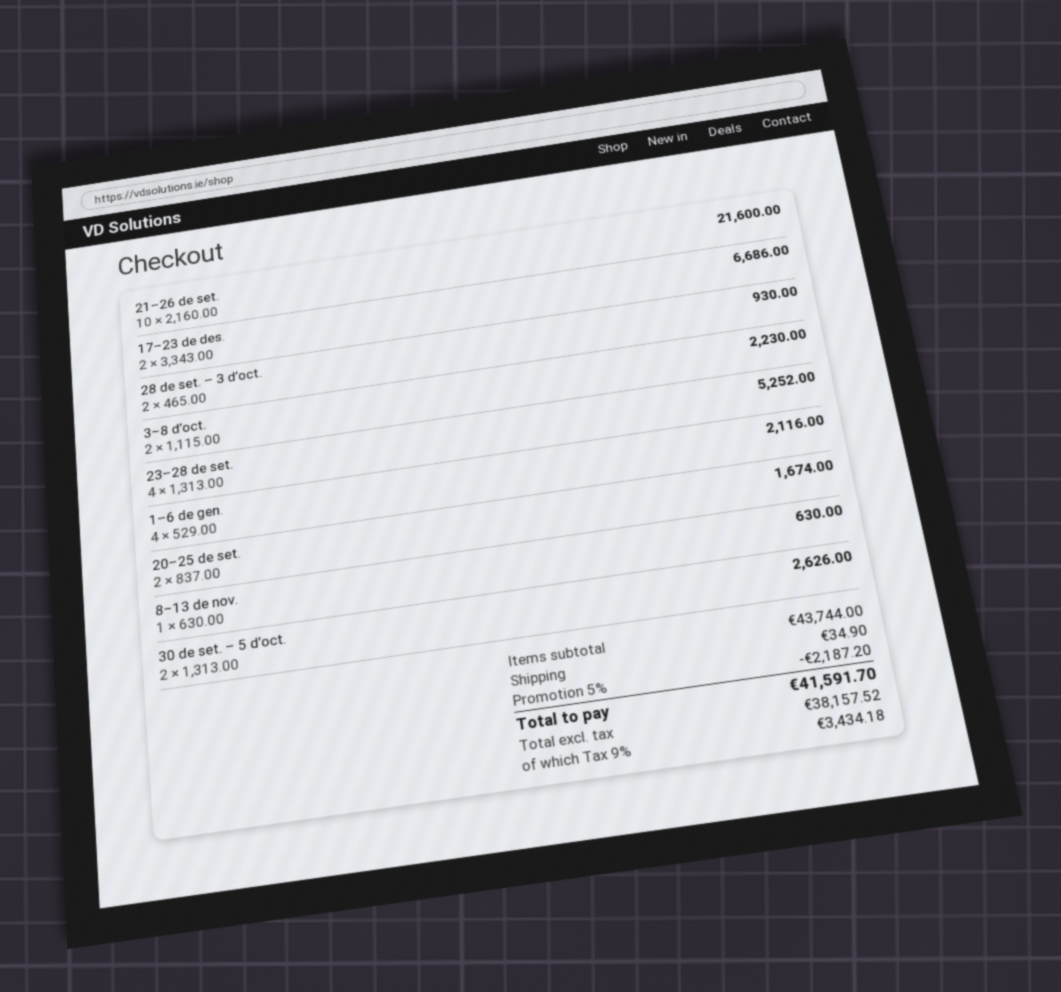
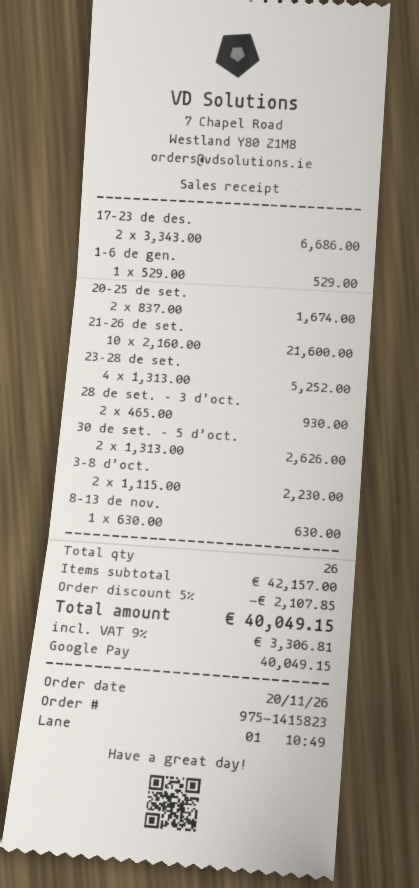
1–6 de gen.: 4 x 529.00 = 2116.00 -> 1 x 529.00 = 529.00
subtotal: 43744.00 -> 42157.00
discount: 5% = 2187.20 -> 5% = 2107.85
shipping: 34.90 -> none
tax: 9% = 3434.18 -> 9% = 3306.81
total: 41591.70 -> 40049.15

